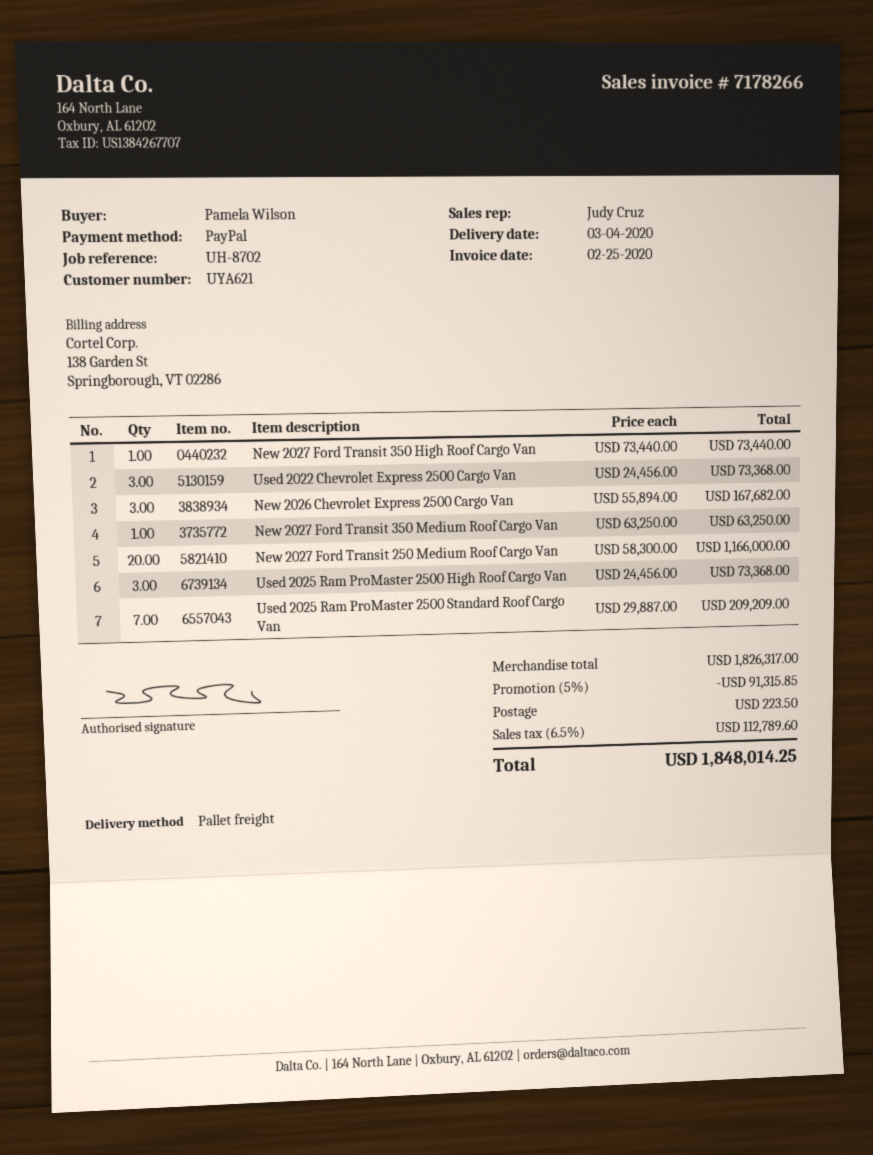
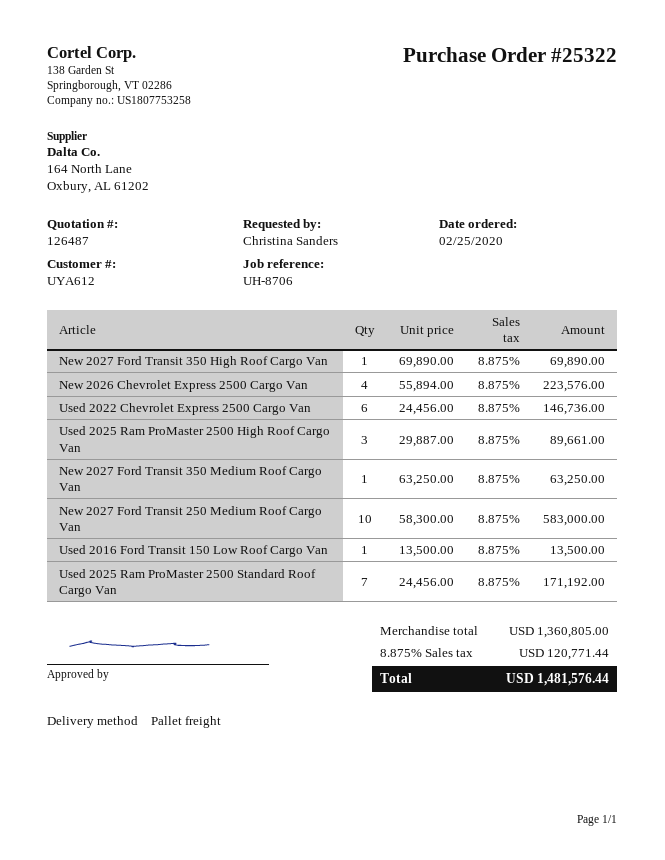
customer number: UYA621 -> UYA612
reference: UH-8702 -> UH-8706
ordered by: Pamela Wilson -> Christina Sanders
New 2027 Ford Transit 350 High Roof Cargo Van: 1 x 73440.00 = 73440.00 -> 1 x 69890.00 = 69890.00
Used 2022 Chevrolet Express 2500 Cargo Van: 3 x 24456.00 = 73368.00 -> 6 x 24456.00 = 146736.00
New 2026 Chevrolet Express 2500 Cargo Van: 3 x 55894.00 = 167682.00 -> 4 x 55894.00 = 223576.00
New 2027 Ford Transit 250 Medium Roof Cargo Van: 20 x 58300.00 = 1166000.00 -> 10 x 58300.00 = 583000.00
Used 2025 Ram ProMaster 2500 High Roof Cargo Van: 3 x 24456.00 = 73368.00 -> 3 x 29887.00 = 89661.00
Used 2025 Ram ProMaster 2500 Standard Roof Cargo Van: 7 x 29887.00 = 209209.00 -> 7 x 24456.00 = 171192.00
Used 2016 Ford Transit 150 Low Roof Cargo Van: none -> 1 x 13500.00 = 13500.00
subtotal: 1826317.00 -> 1360805.00
discount: 5% = 91315.85 -> none
shipping: 223.50 -> none
tax: 6.5% = 112789.60 -> 8.875% = 120771.44
total: 1848014.25 -> 1481576.44

